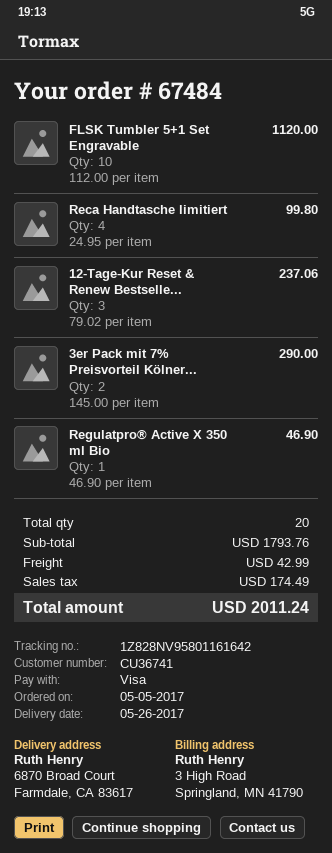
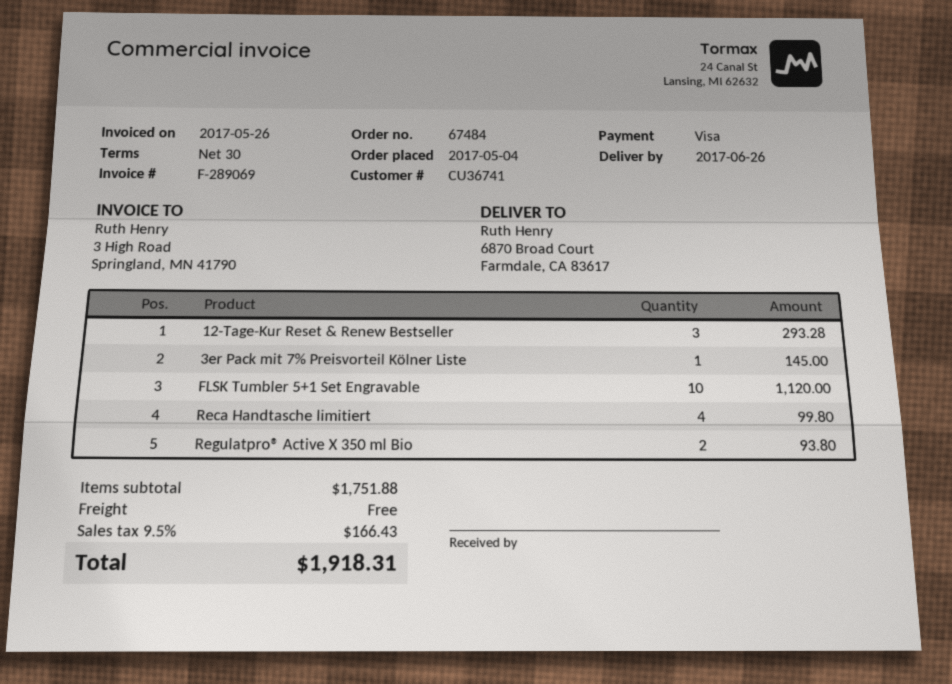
order date: 2017-05-05 -> 2017-05-04
delivery date: 2017-05-26 -> 2017-06-26
12-Tage-Kur Reset & Renew Bestselle...: 3 for 237.06 -> 3 for 293.28
3er Pack mit 7% Preisvorteil Kölner...: 2 for 290.00 -> 1 for 145.00
Regulatpro® Active X 350 ml Bio: 1 for 46.90 -> 2 for 93.80
subtotal: 1793.76 -> 1751.88
shipping: 42.99 -> 0.00
tax: 174.49 -> 166.43
total: 2011.24 -> 1918.31

